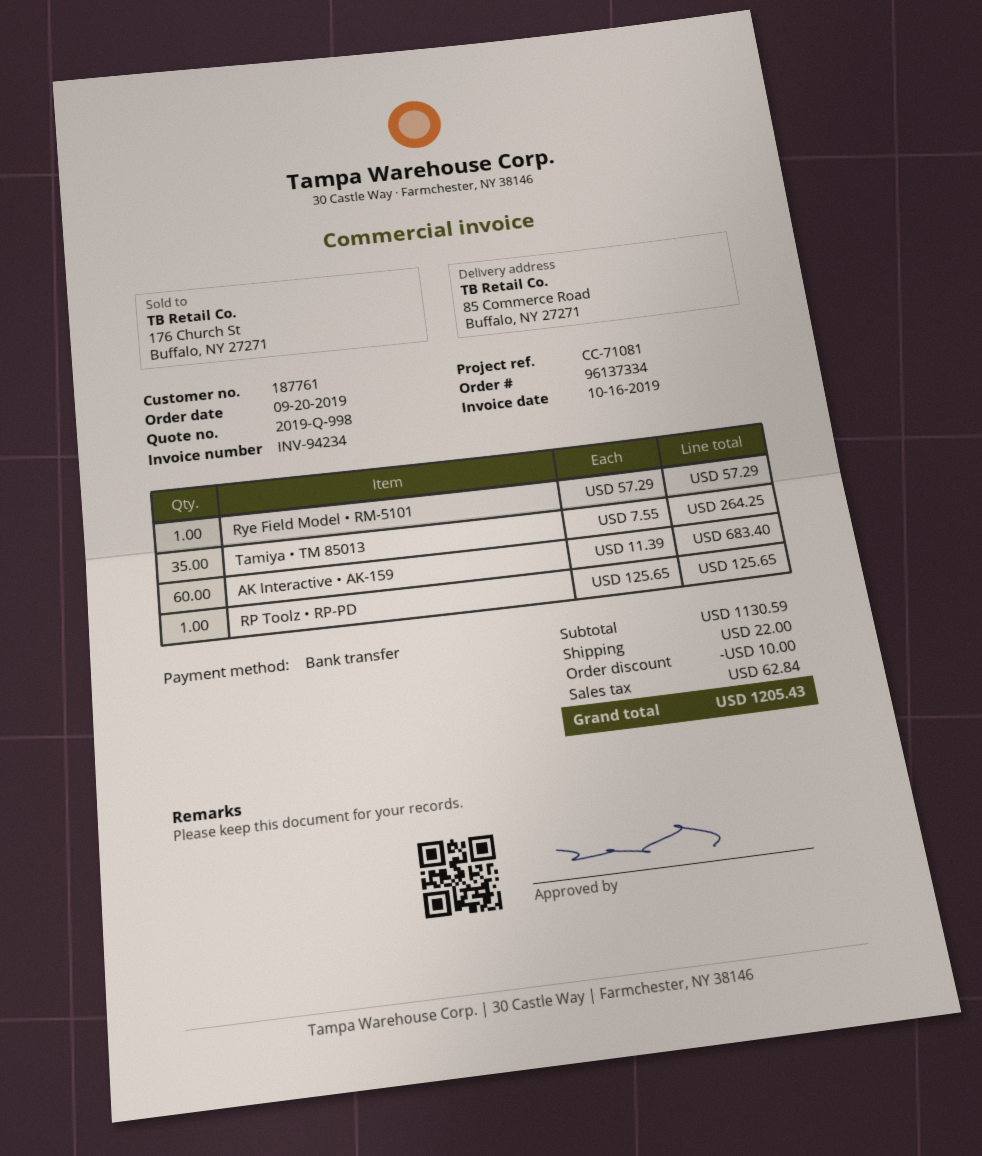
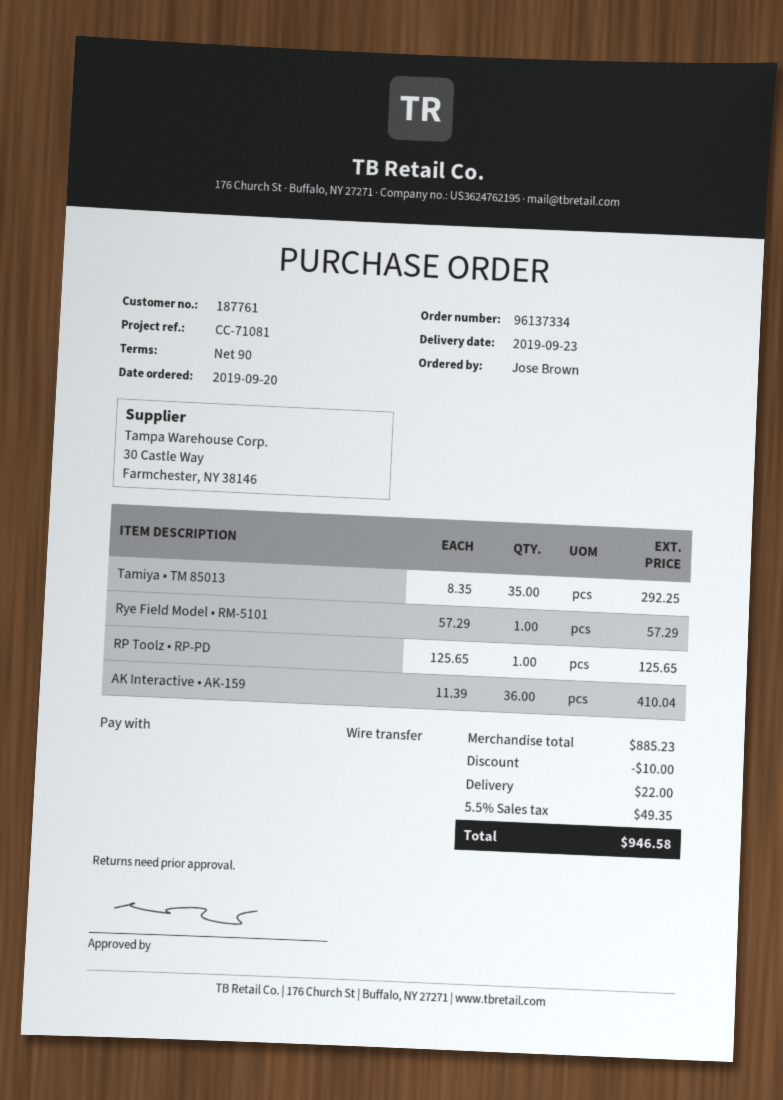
Tamiya • TM 85013: 35 x 7.55 = 264.25 -> 35 x 8.35 = 292.25
AK Interactive • AK-159: 60 x 11.39 = 683.40 -> 36 x 11.39 = 410.04
subtotal: 1130.59 -> 885.23
tax: 62.84 -> 49.35
total: 1205.43 -> 946.58

